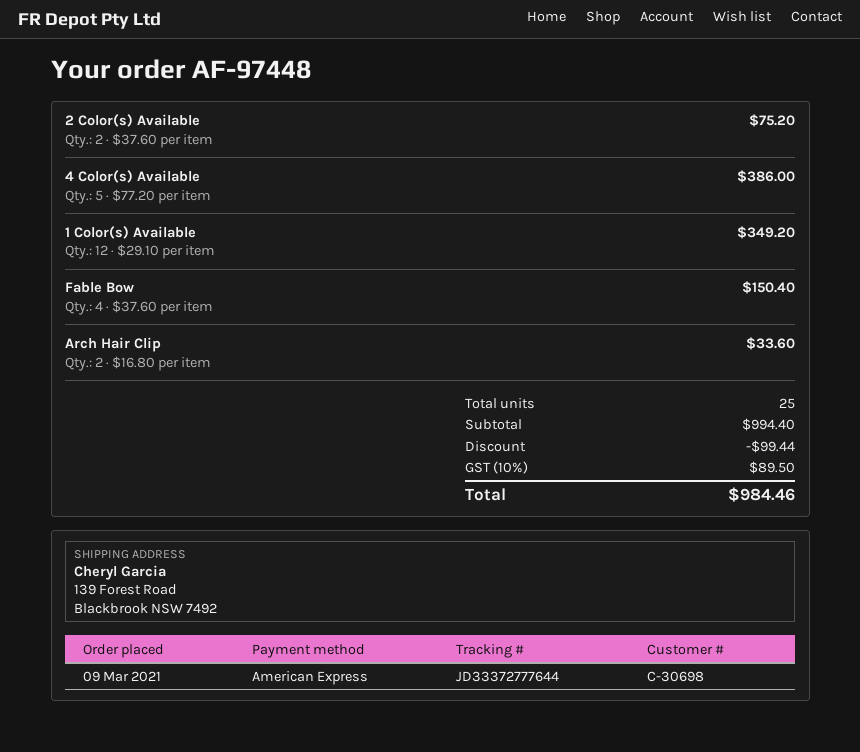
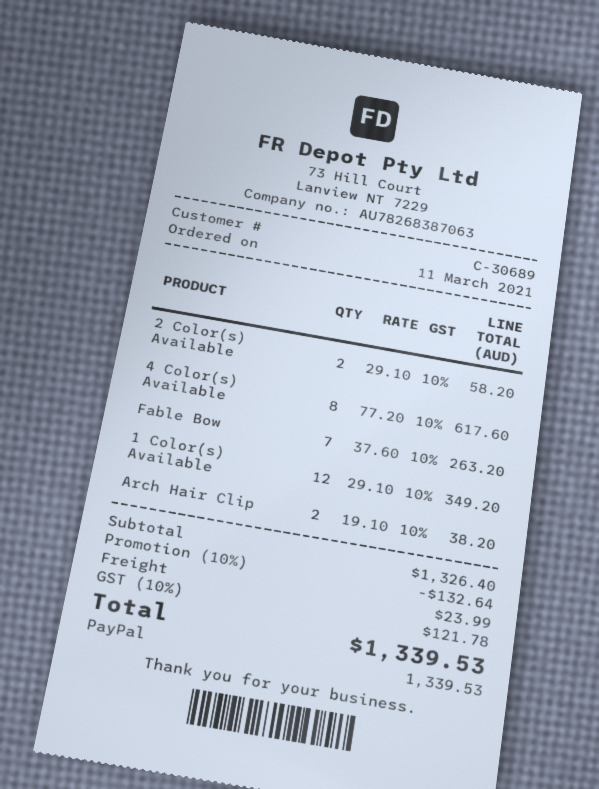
order date: 2021-03-09 -> 2021-03-11
customer number: C-30698 -> C-30689
payment method: American Express -> PayPal
2 Color(s) Available: 2 x 37.60 = 75.20 -> 2 x 29.10 = 58.20
4 Color(s) Available: 5 x 77.20 = 386.00 -> 8 x 77.20 = 617.60
Fable Bow: 4 x 37.60 = 150.40 -> 7 x 37.60 = 263.20
Arch Hair Clip: 2 x 16.80 = 33.60 -> 2 x 19.10 = 38.20
subtotal: 994.40 -> 1326.40
discount: 99.44 -> 132.64
shipping: none -> 23.99
tax: 10% = 89.50 -> 10% = 121.78
total: 984.46 -> 1339.53

